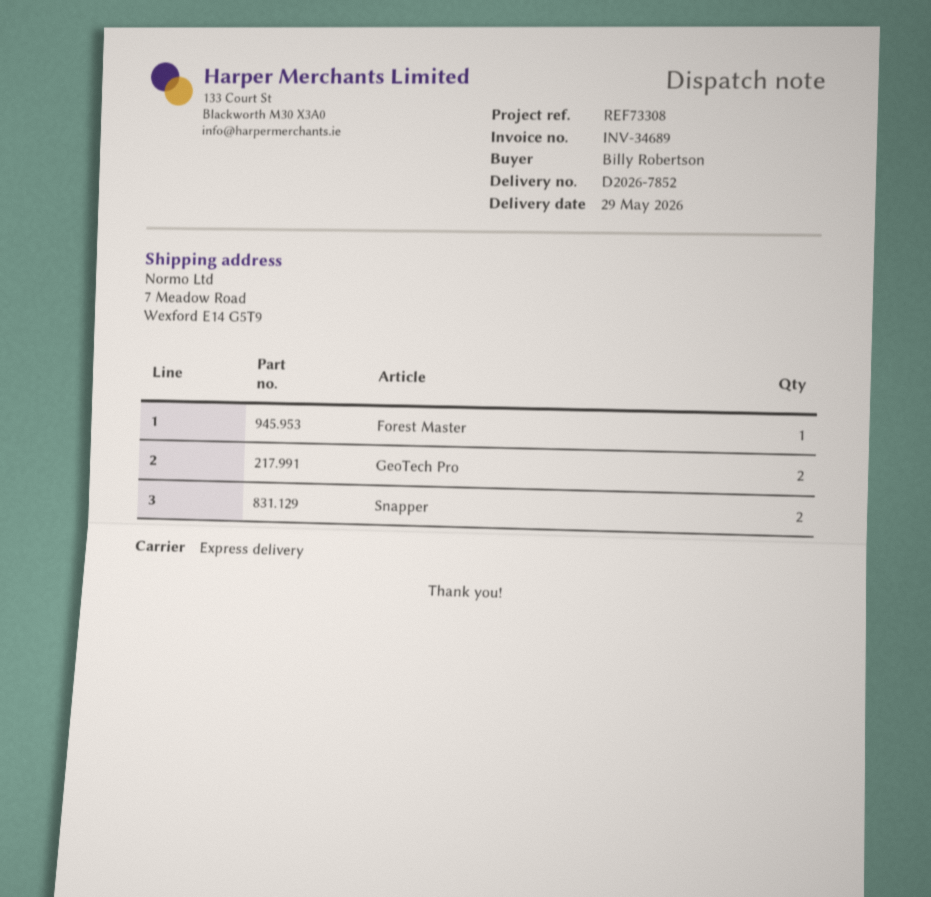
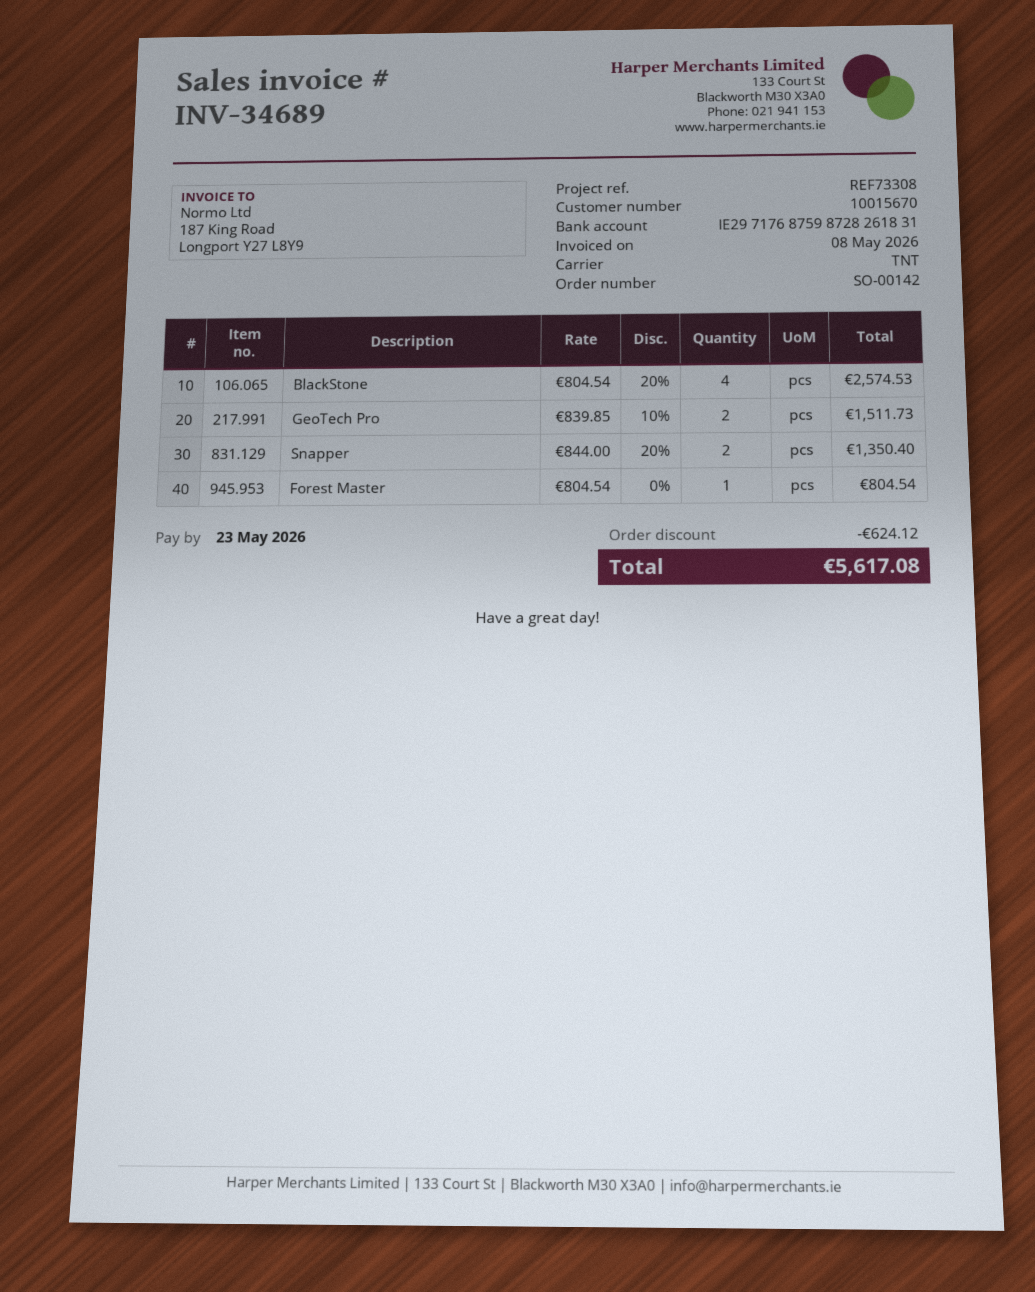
shipping method: express -> TNT
BlackStone: none -> 4

